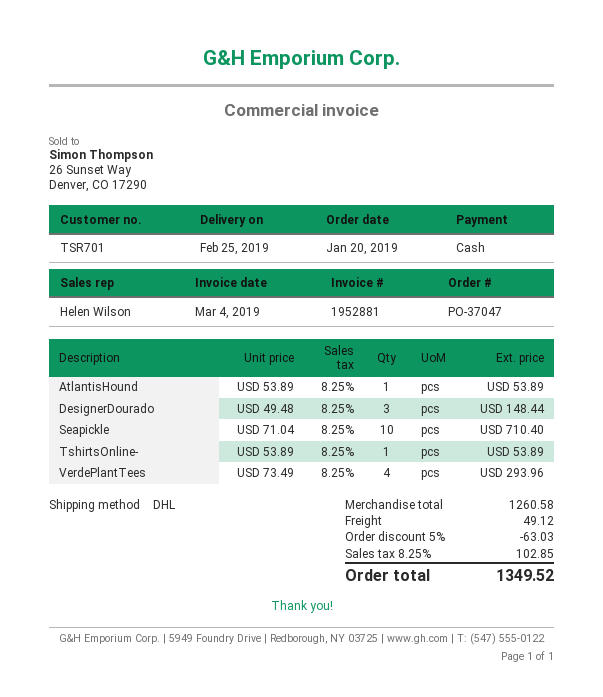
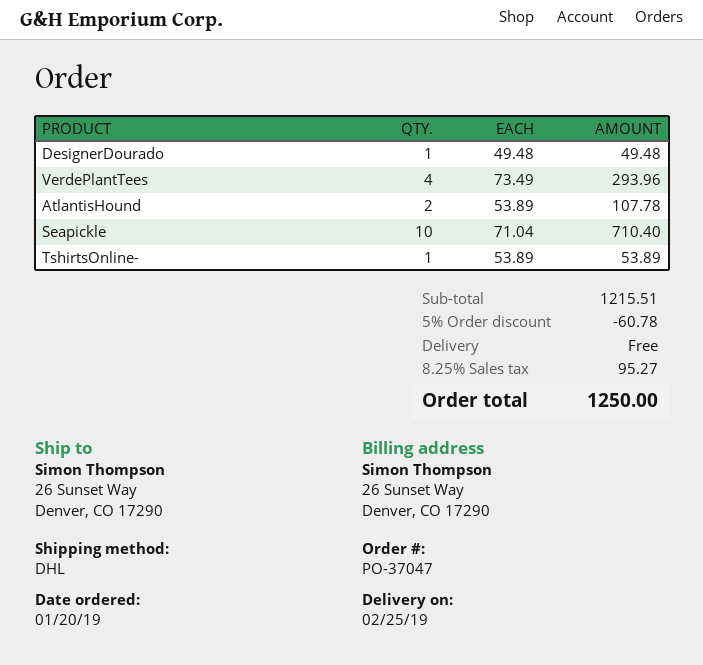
AtlantisHound: 1 x 53.89 = 53.89 -> 2 x 53.89 = 107.78
DesignerDourado: 3 x 49.48 = 148.44 -> 1 x 49.48 = 49.48
subtotal: 1260.58 -> 1215.51
discount: 5% = 63.03 -> 5% = 60.78
shipping: 49.12 -> 0.00
tax: 8.25% = 102.85 -> 8.25% = 95.27
total: 1349.52 -> 1250.00

